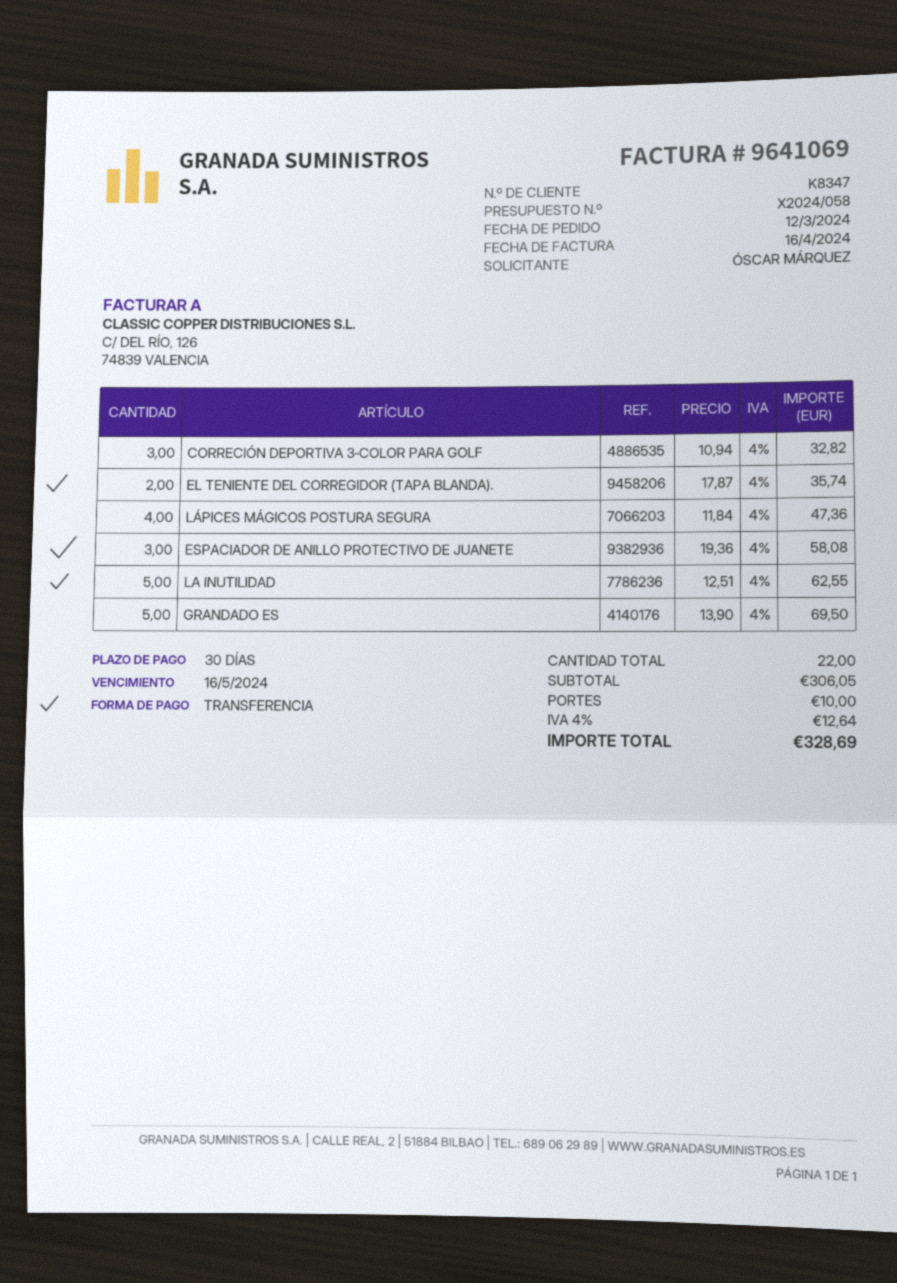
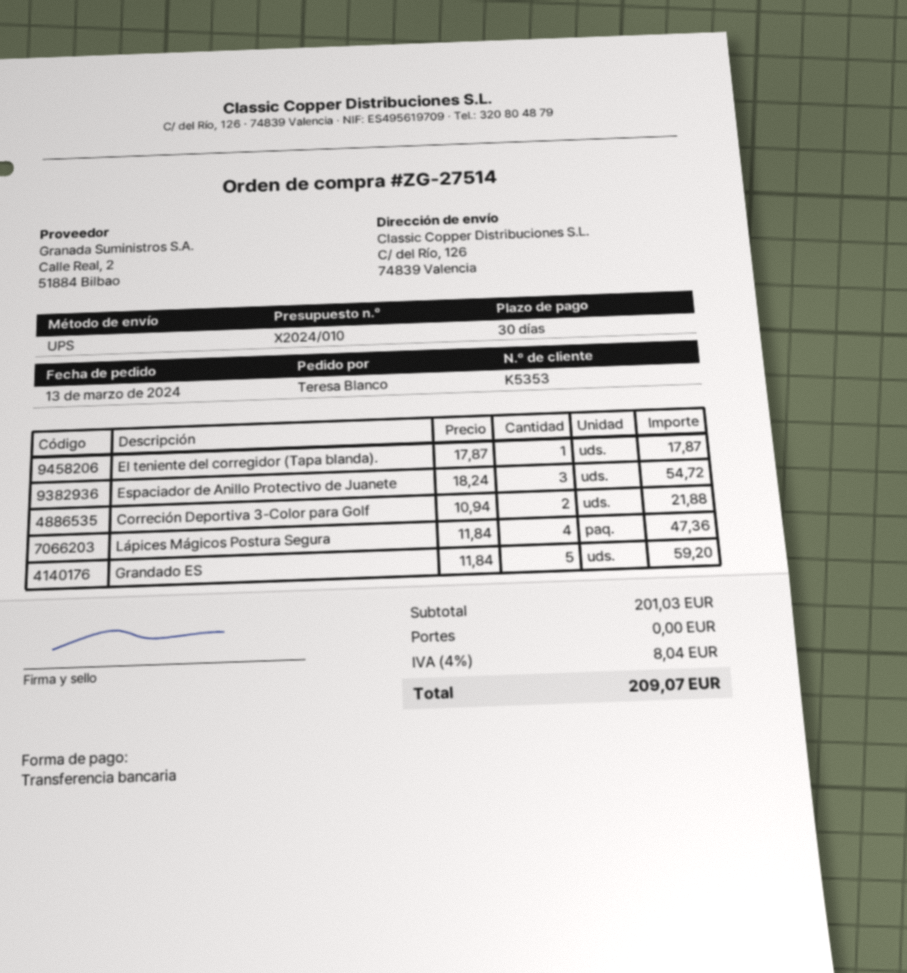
quote number: X2024/058 -> X2024/010
order date: 2024-03-12 -> 2024-03-13
customer number: K8347 -> K5353
ordered by: ÓSCAR MÁRQUEZ -> Teresa Blanco
CORRECIÓN DEPORTIVA 3‑COLOR PARA GOLF: 3 x 10.94 = 32.82 -> 2 x 10.94 = 21.88
EL TENIENTE DEL CORREGIDOR (TAPA BLANDA).: 2 x 17.87 = 35.74 -> 1 x 17.87 = 17.87
ESPACIADOR DE ANILLO PROTECTIVO DE JUANETE: 3 x 19.36 = 58.08 -> 3 x 18.24 = 54.72
LA INUTILIDAD: 5 x 12.51 = 62.55 -> none
GRANDADO ES: 5 x 13.90 = 69.50 -> 5 x 11.84 = 59.20
subtotal: 306.05 -> 201.03
shipping: 10.00 -> 0.00
tax: 4% = 12.64 -> 4% = 8.04
total: 328.69 -> 209.07

